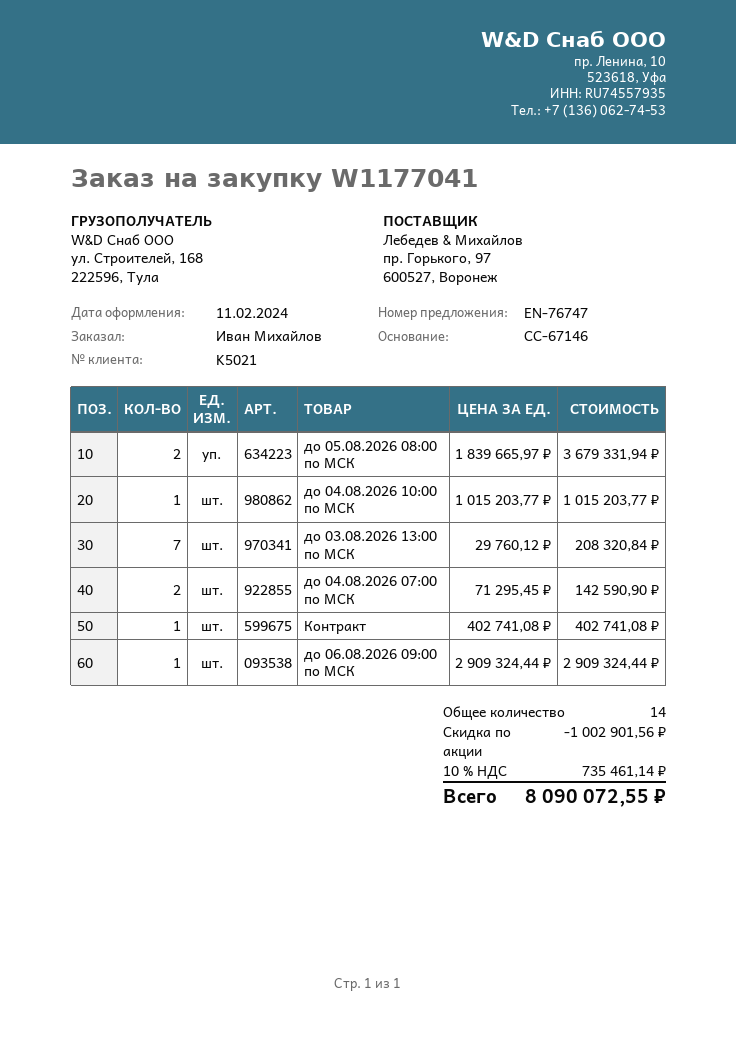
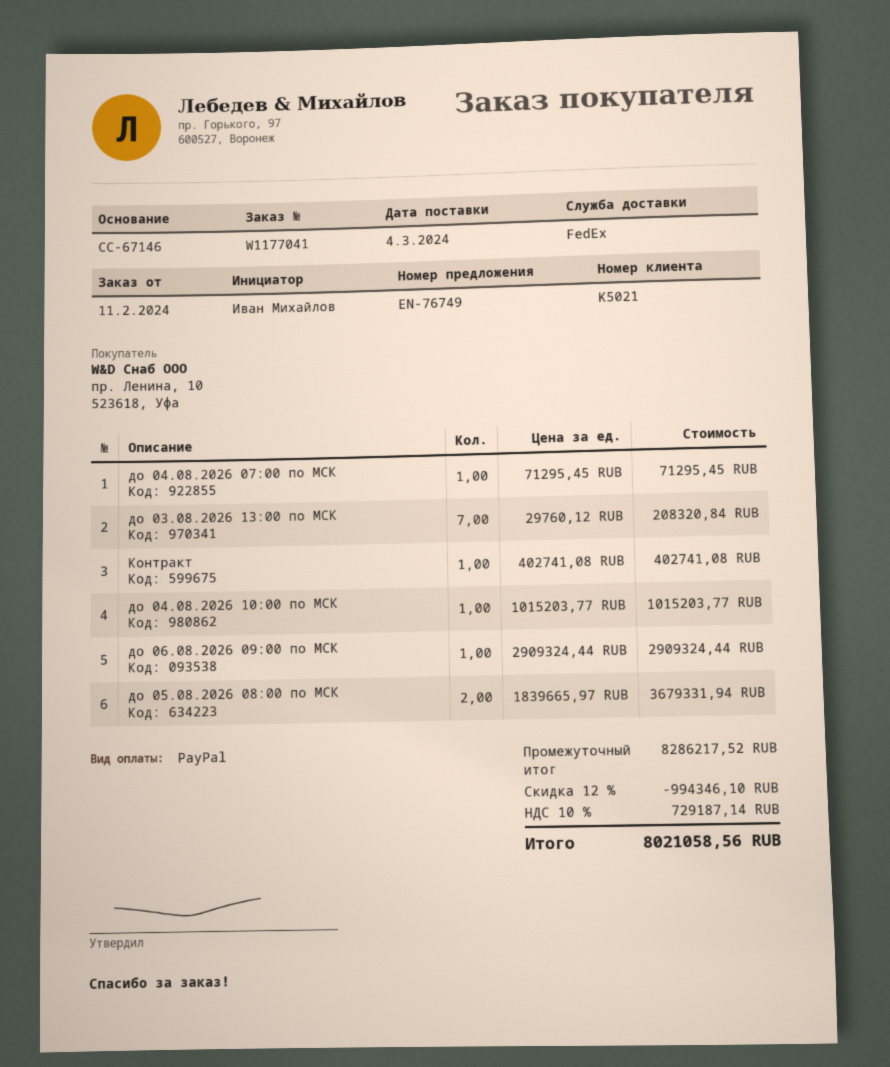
quote number: EN-76747 -> EN-76749
до 04.08.2026 07:00 по МСК: 2 x 71295.45 = 142590.90 -> 1 x 71295.45 = 71295.45
discount: 1002901.56 -> 994346.10
tax: 10% = 735461.14 -> 10% = 729187.14
total: 8090072.55 -> 8021058.56

